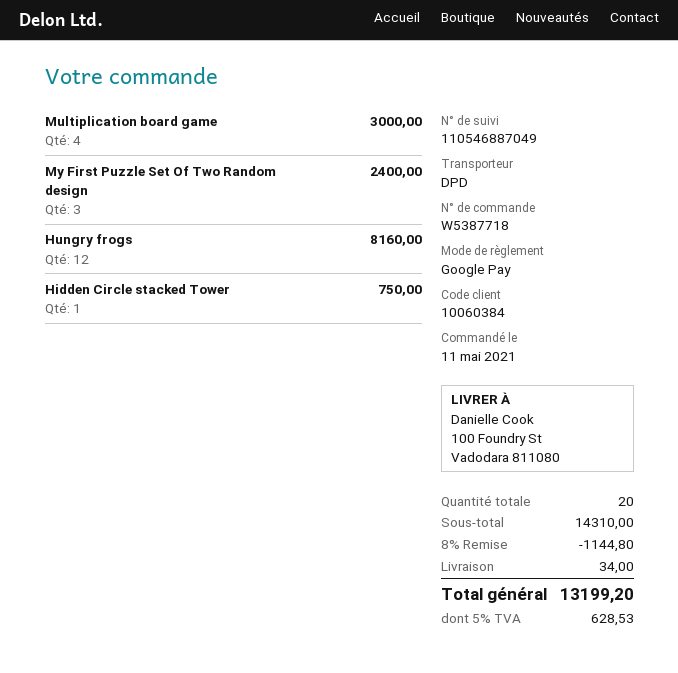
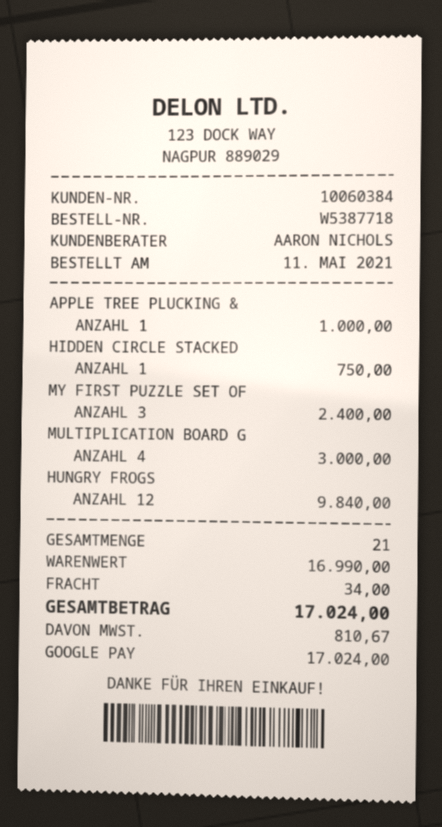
Hungry frogs: 12 for 8160.00 -> 12 for 9840.00
APPLE TREE PLUCKING &: none -> 1 for 1000.00
total quantity: 20 -> 21
subtotal: 14310.00 -> 16990.00
discount: 8% = 1144.80 -> none
tax: 628.53 -> 810.67
total: 13199.20 -> 17024.00

